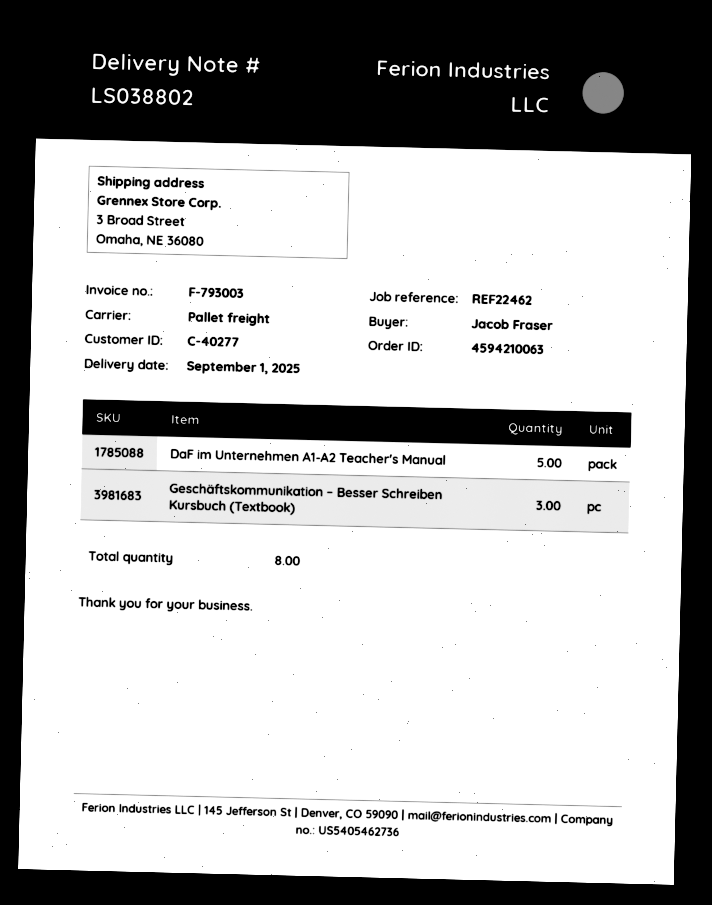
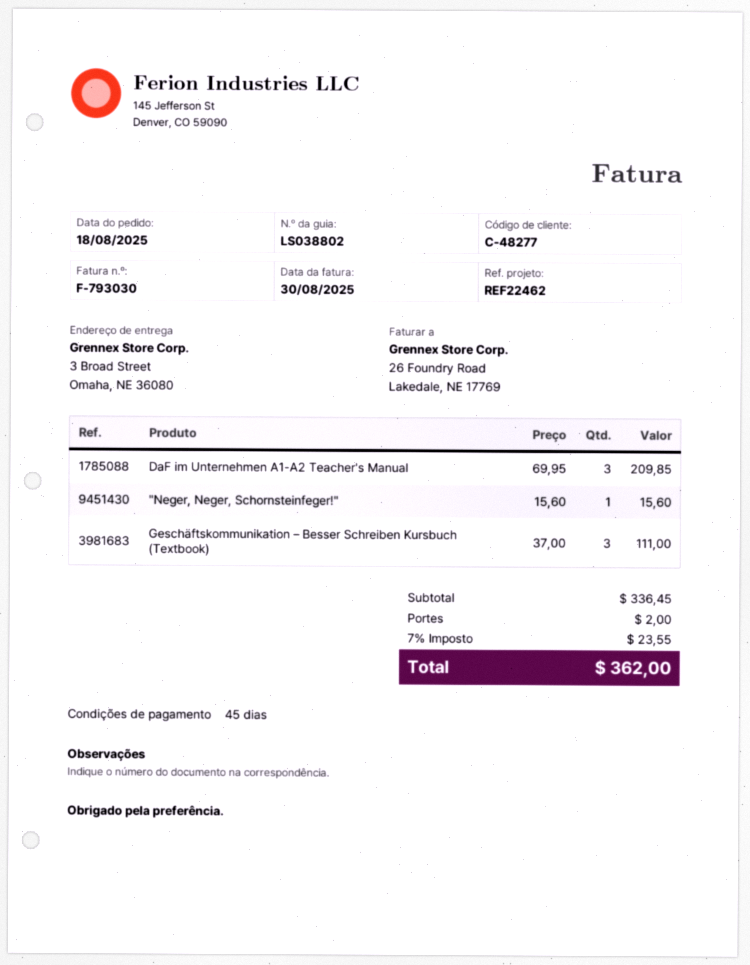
invoice number: F-793003 -> F-793030
customer number: C-40277 -> C-48277
DaF im Unternehmen A1-A2 Teacher's Manual: 5 -> 3
"Neger, Neger, Schornsteinfeger!": none -> 1

